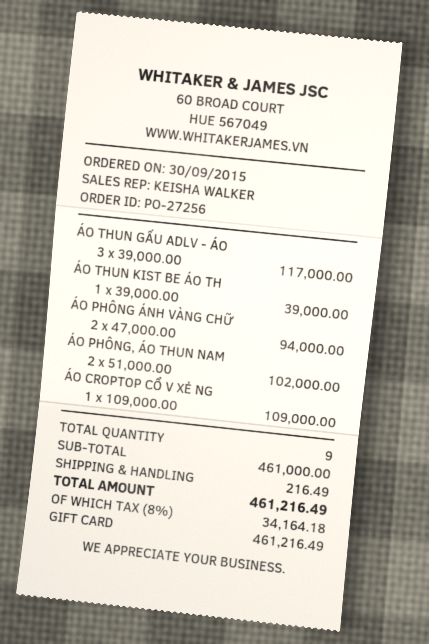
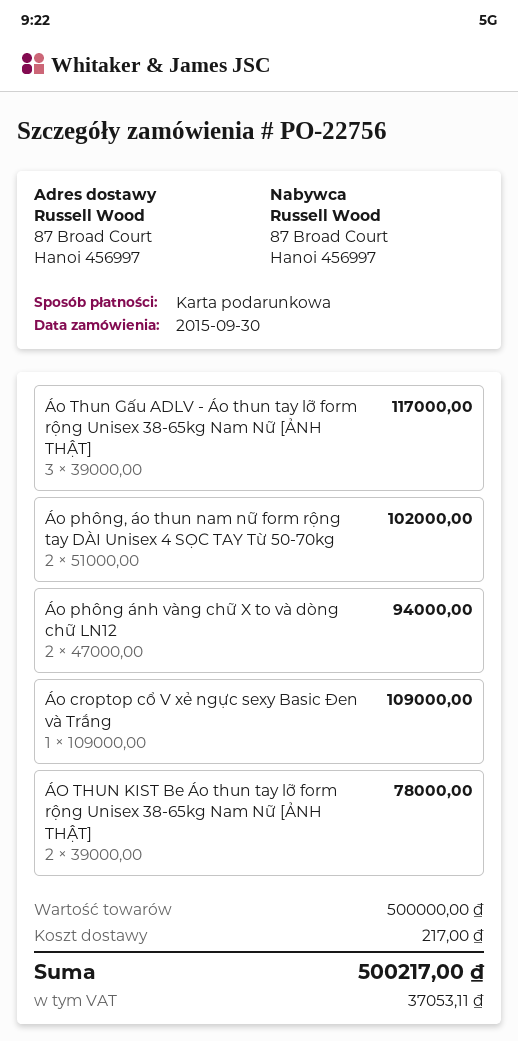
order number: PO-27256 -> PO-22756
ÁO THUN KIST BE ÁO TH: 1 x 39000.00 = 39000.00 -> 2 x 39000.00 = 78000.00
subtotal: 461000.00 -> 500000.00
shipping: 216.49 -> 217.00
tax: 34164.18 -> 37053.11
total: 461216.49 -> 500217.00

